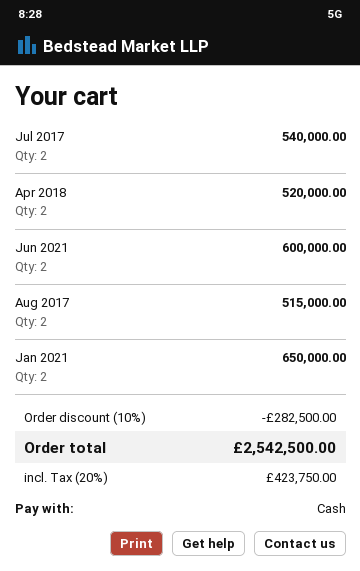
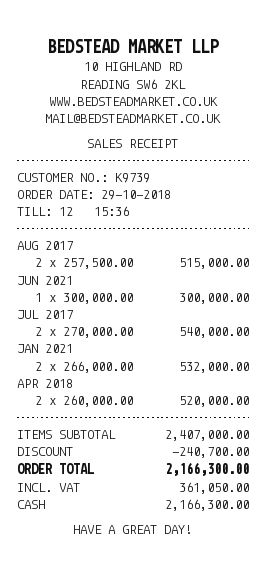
Jun 2021: 2 for 600000.00 -> 1 for 300000.00
Jan 2021: 2 for 650000.00 -> 2 for 532000.00
discount: 282500.00 -> 240700.00
tax: 423750.00 -> 361050.00
total: 2542500.00 -> 2166300.00

